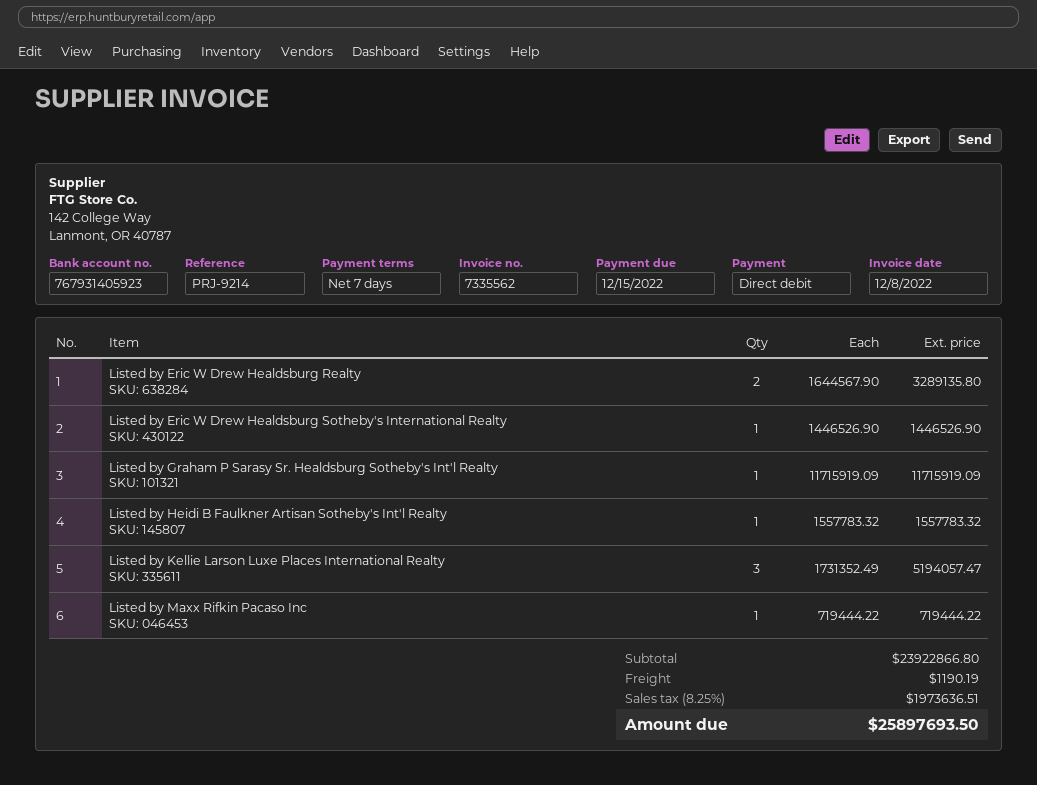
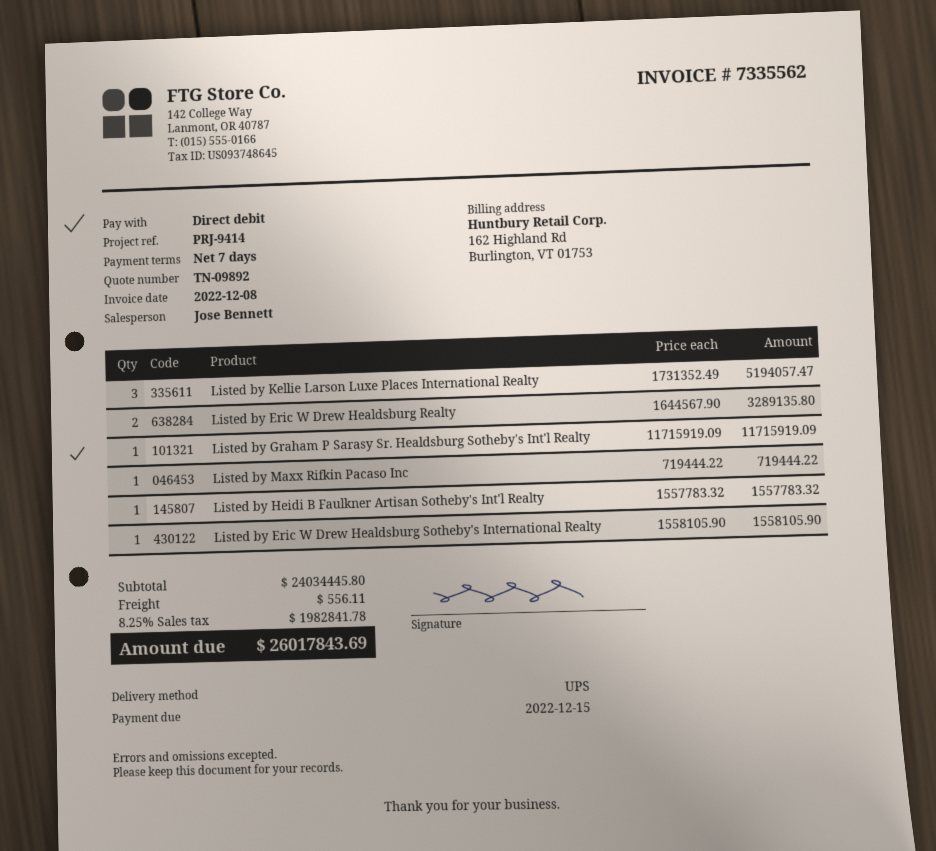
reference: PRJ-9214 -> PRJ-9414
Listed by Eric W Drew Healdsburg Sotheby's International Realty: 1 x 1446526.90 = 1446526.90 -> 1 x 1558105.90 = 1558105.90
subtotal: 23922866.80 -> 24034445.80
shipping: 1190.19 -> 556.11
tax: 8.25% = 1973636.51 -> 8.25% = 1982841.78
total: 25897693.50 -> 26017843.69

